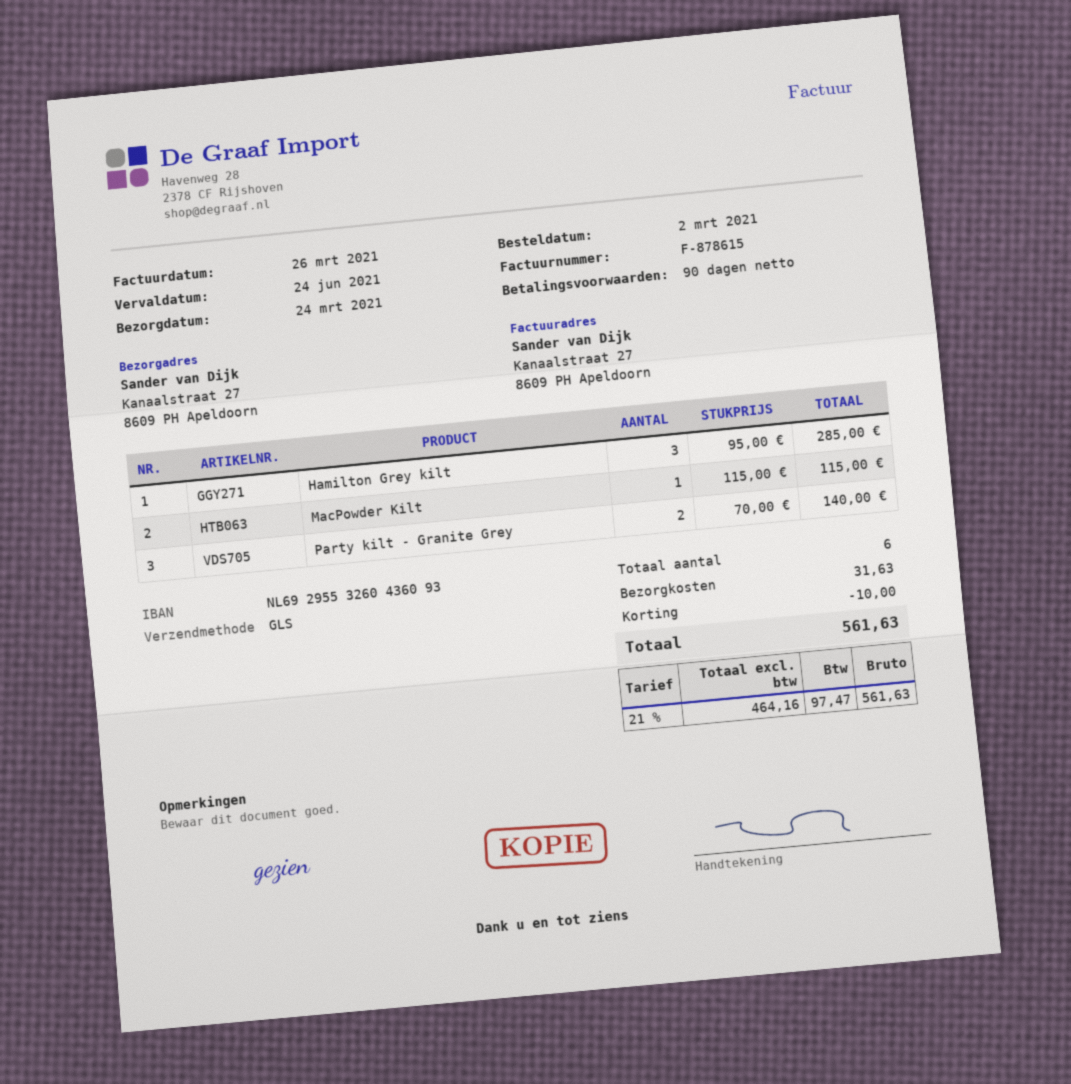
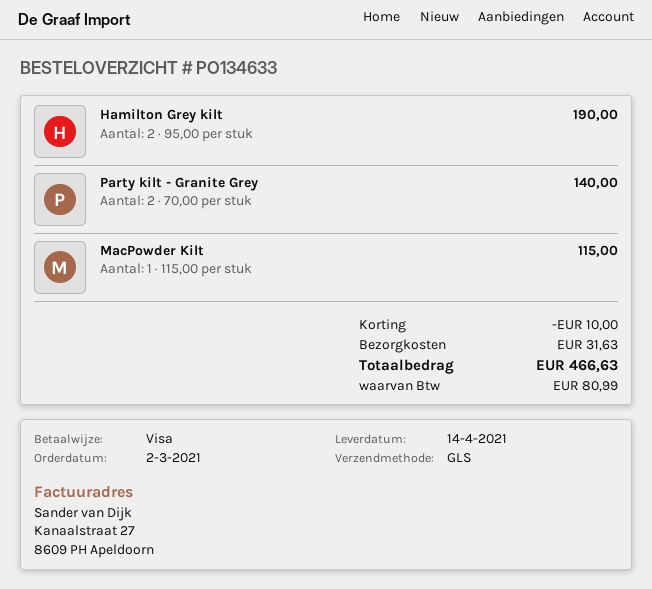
delivery date: 2021-03-24 -> 2021-04-14
Hamilton Grey kilt: 3 x 95.00 = 285.00 -> 2 x 95.00 = 190.00
tax: 97.47 -> 80.99
total: 561.63 -> 466.63

